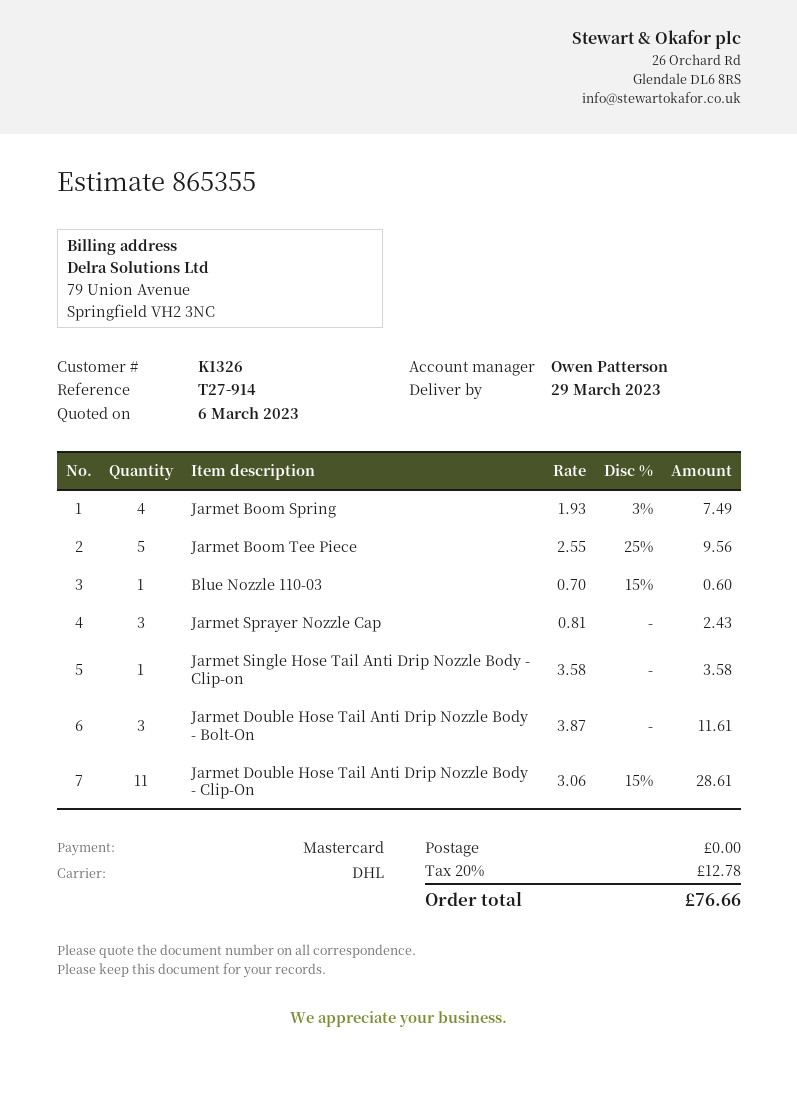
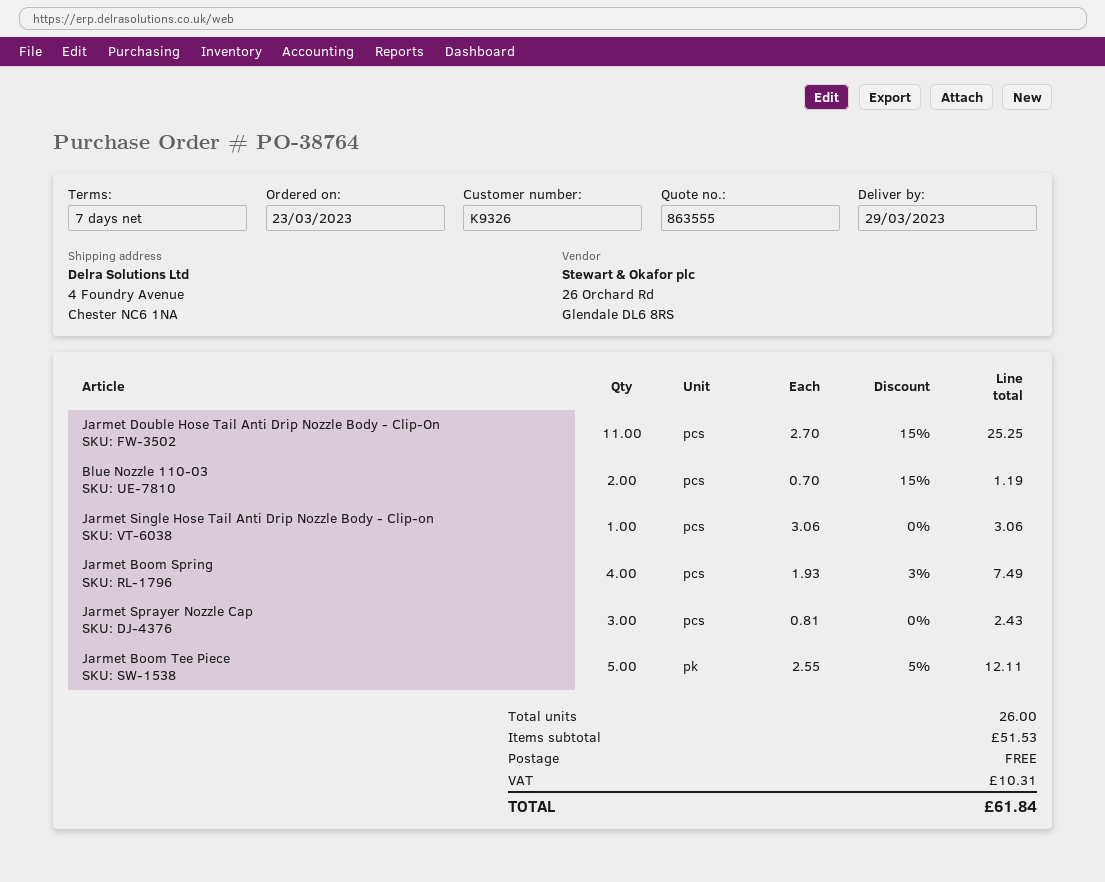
quote number: 865355 -> 863555
customer number: K1326 -> K9326
Jarmet Boom Tee Piece: 5 x 2.55 - 25% = 9.56 -> 5 x 2.55 - 5% = 12.11
Blue Nozzle 110-03: 1 x 0.70 - 15% = 0.60 -> 2 x 0.70 - 15% = 1.19
Jarmet Single Hose Tail Anti Drip Nozzle Body - Clip-on: 1 x 3.58 = 3.58 -> 1 x 3.06 = 3.06
Jarmet Double Hose Tail Anti Drip Nozzle Body - Bolt-On: 3 x 3.87 = 11.61 -> none
Jarmet Double Hose Tail Anti Drip Nozzle Body - Clip-On: 11 x 3.06 - 15% = 28.61 -> 11 x 2.70 - 15% = 25.25
tax: 12.78 -> 10.31
total: 76.66 -> 61.84

